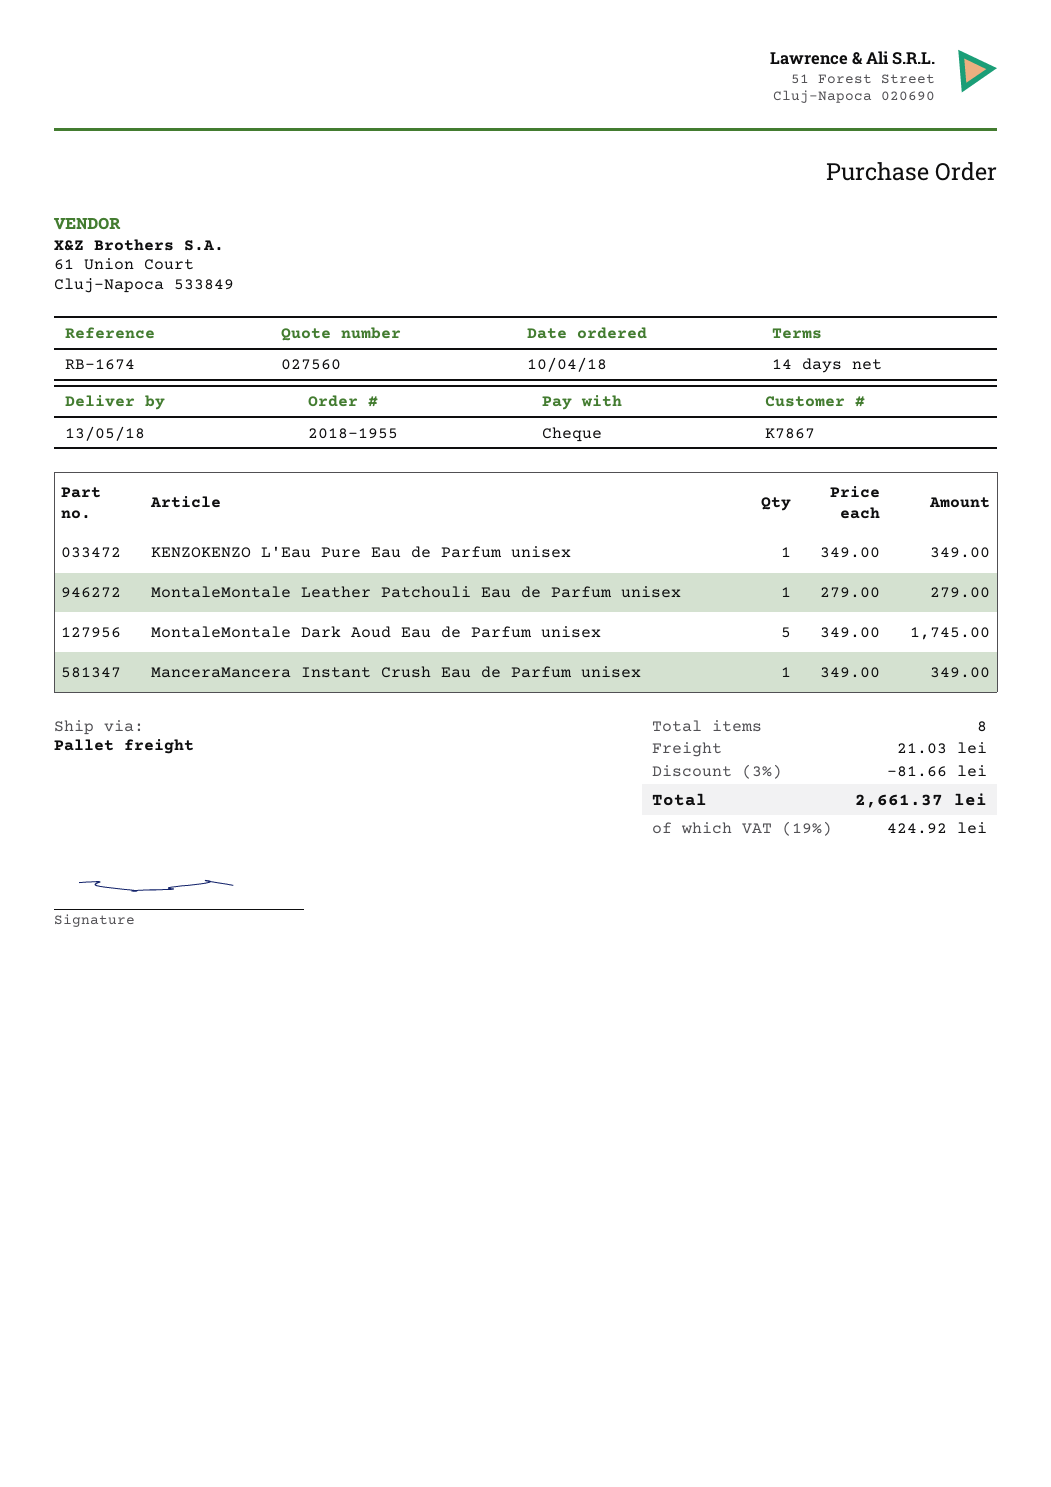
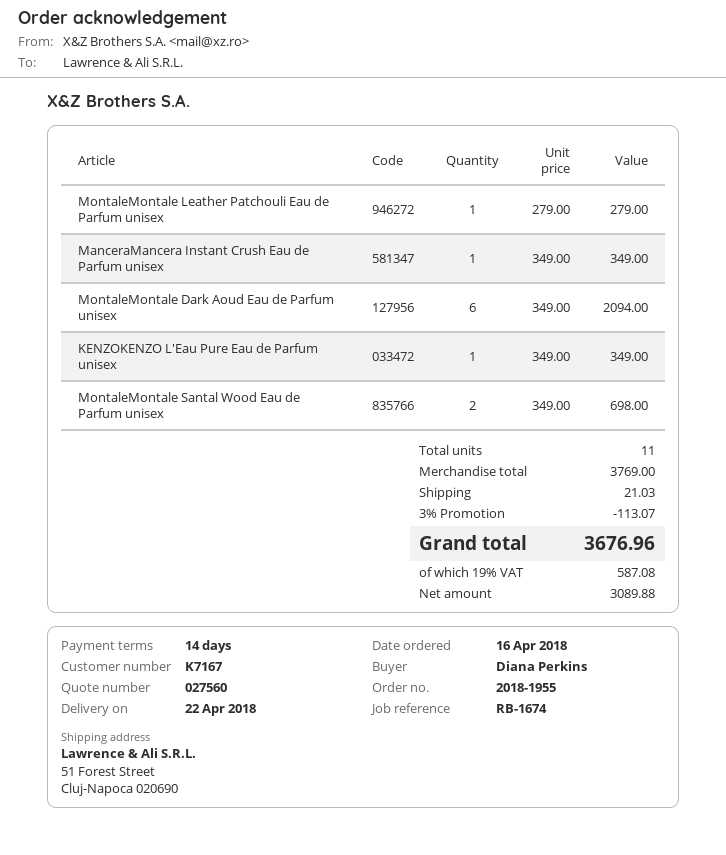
order date: 2018-04-10 -> 2018-04-16
delivery date: 2018-05-13 -> 2018-04-22
customer number: K7867 -> K7167
MontaleMontale Dark Aoud Eau de Parfum unisex: 5 x 349.00 = 1745.00 -> 6 x 349.00 = 2094.00
MontaleMontale Santal Wood Eau de Parfum unisex: none -> 2 x 349.00 = 698.00
total quantity: 8 -> 11
discount: 3% = 81.66 -> 3% = 113.07
tax: 19% = 424.92 -> 19% = 587.08
total: 2661.37 -> 3676.96

